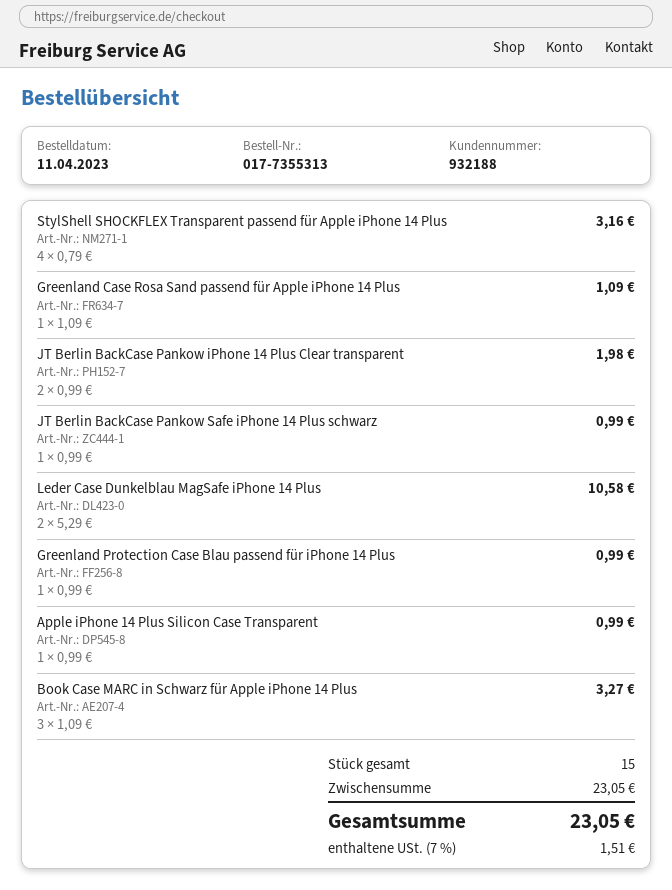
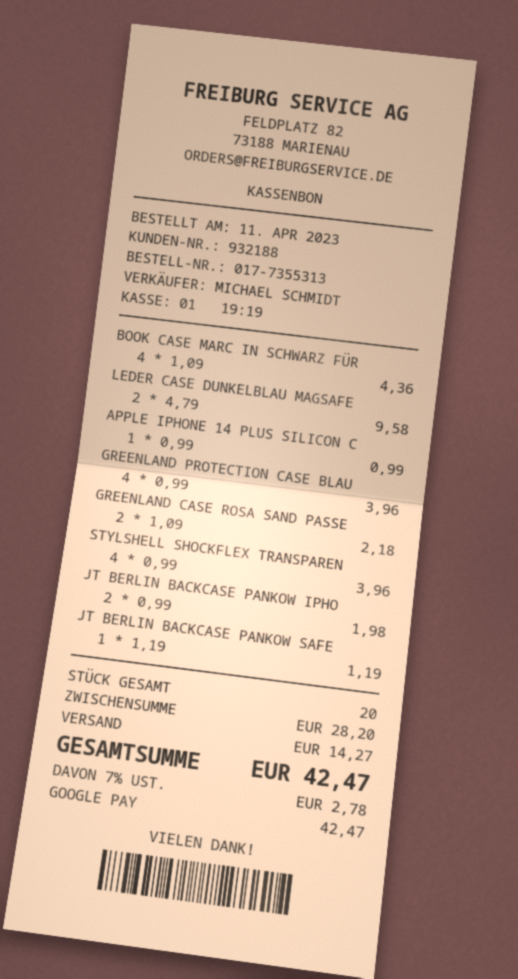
StylShell SHOCKFLEX Transparent passend für Apple iPhone 14 Plus: 4 x 0.79 = 3.16 -> 4 x 0.99 = 3.96
Greenland Case Rosa Sand passend für Apple iPhone 14 Plus: 1 x 1.09 = 1.09 -> 2 x 1.09 = 2.18
JT Berlin BackCase Pankow Safe iPhone 14 Plus schwarz: 1 x 0.99 = 0.99 -> 1 x 1.19 = 1.19
Leder Case Dunkelblau MagSafe iPhone 14 Plus: 2 x 5.29 = 10.58 -> 2 x 4.79 = 9.58
Greenland Protection Case Blau passend für iPhone 14 Plus: 1 x 0.99 = 0.99 -> 4 x 0.99 = 3.96
Book Case MARC in Schwarz für Apple iPhone 14 Plus: 3 x 1.09 = 3.27 -> 4 x 1.09 = 4.36
total quantity: 15 -> 20
subtotal: 23.05 -> 28.20
shipping: none -> 14.27
tax: 7% = 1.51 -> 7% = 2.78
total: 23.05 -> 42.47

